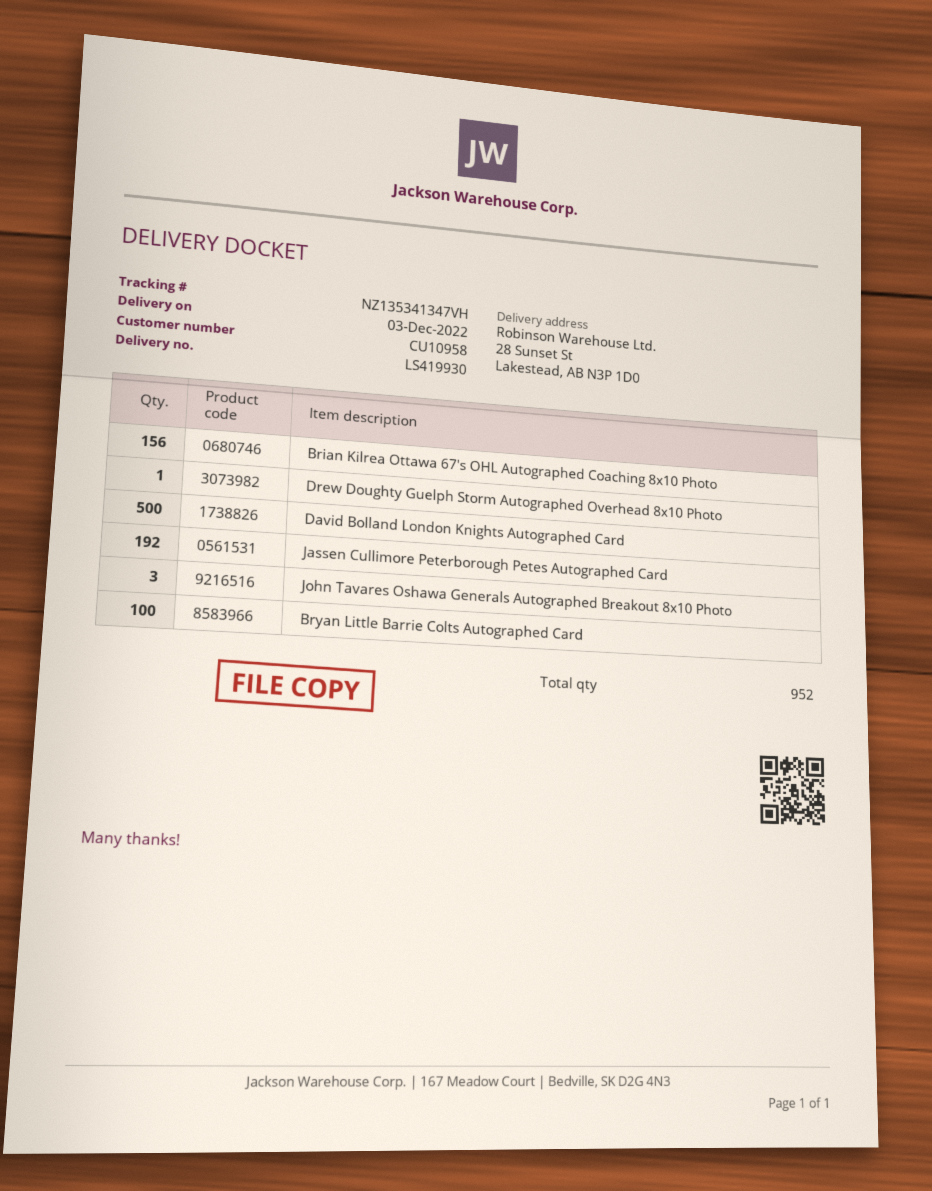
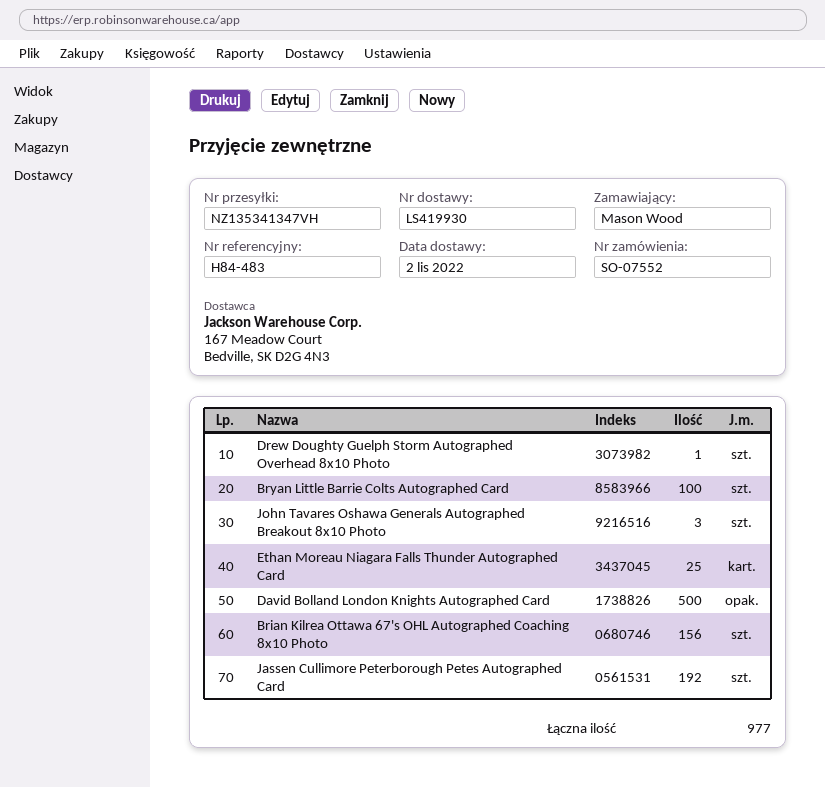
delivery date: 2022-12-03 -> 2022-11-02
Ethan Moreau Niagara Falls Thunder Autographed Card: none -> 25
total quantity: 952 -> 977

